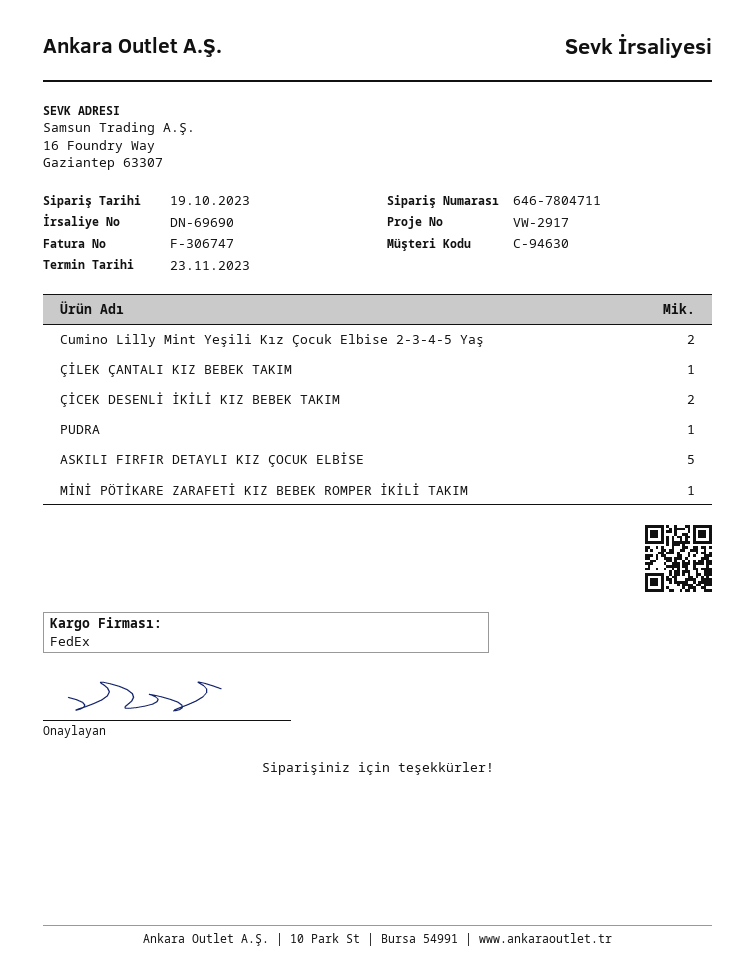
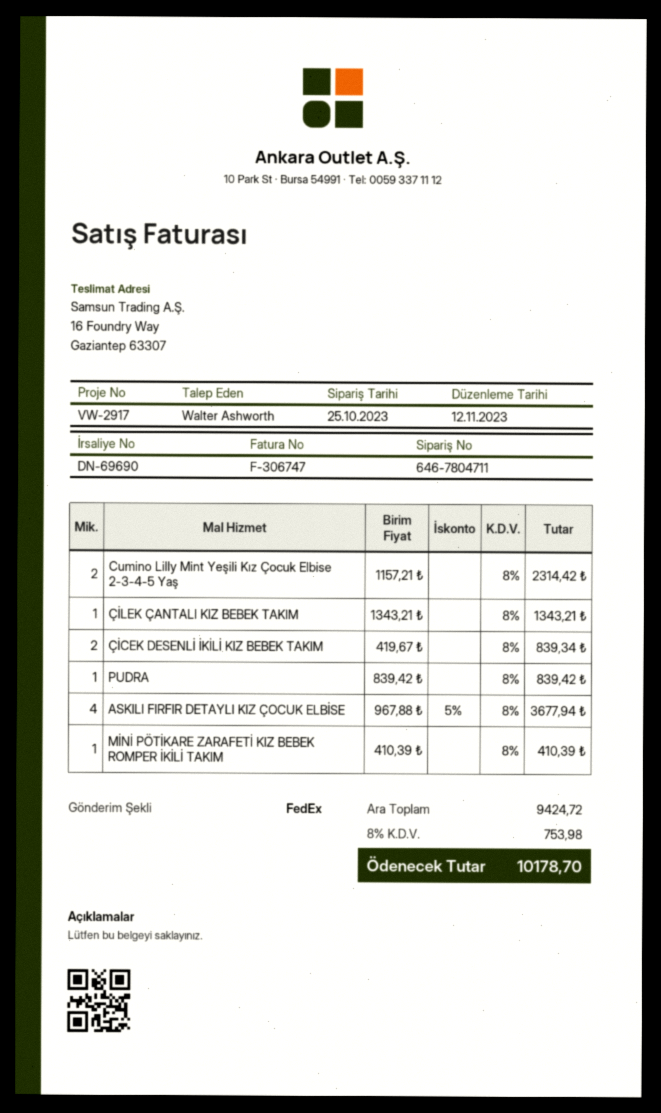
order date: 2023-10-19 -> 2023-10-25
ASKILI FIRFIR DETAYLI KIZ ÇOCUK ELBİSE: 5 -> 4

